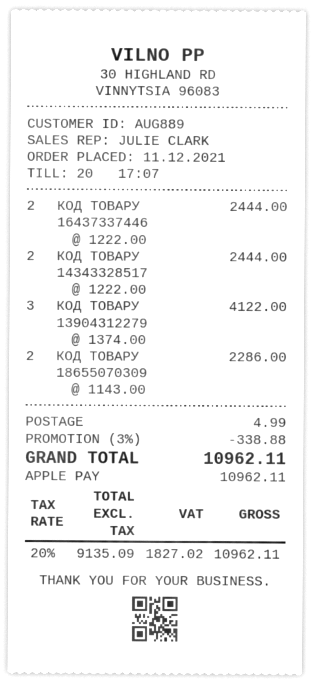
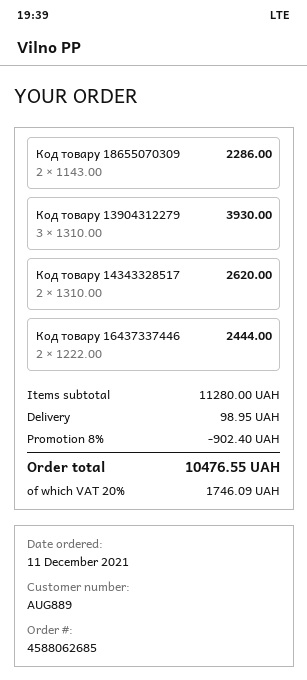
КОД ТОВАРУ 14343328517: 2 x 1222.00 = 2444.00 -> 2 x 1310.00 = 2620.00
КОД ТОВАРУ 13904312279: 3 x 1374.00 = 4122.00 -> 3 x 1310.00 = 3930.00
discount: 3% = 338.88 -> 8% = 902.40
shipping: 4.99 -> 98.95
tax: 20% = 1827.02 -> 20% = 1746.09
total: 10962.11 -> 10476.55

